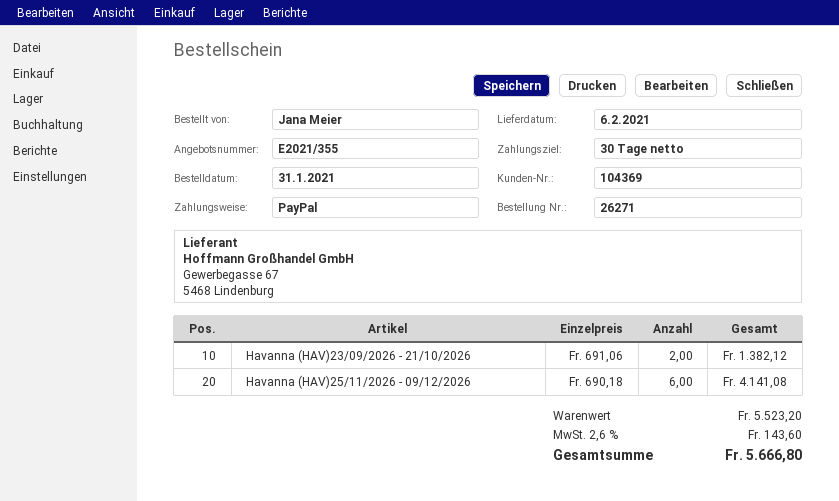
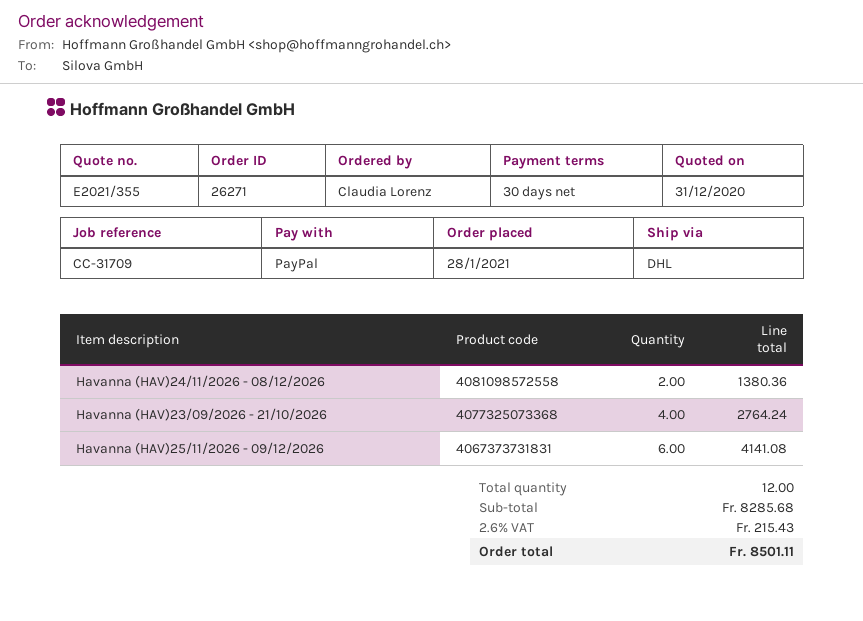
order date: 2021-01-31 -> 2021-01-28
ordered by: Jana Meier -> Claudia Lorenz
Havanna (HAV)23/09/2026 - 21/10/2026: 2 for 1382.12 -> 4 for 2764.24
Havanna (HAV)24/11/2026 - 08/12/2026: none -> 2 for 1380.36
subtotal: 5523.20 -> 8285.68
tax: 2.6% = 143.60 -> 2.6% = 215.43
total: 5666.80 -> 8501.11

